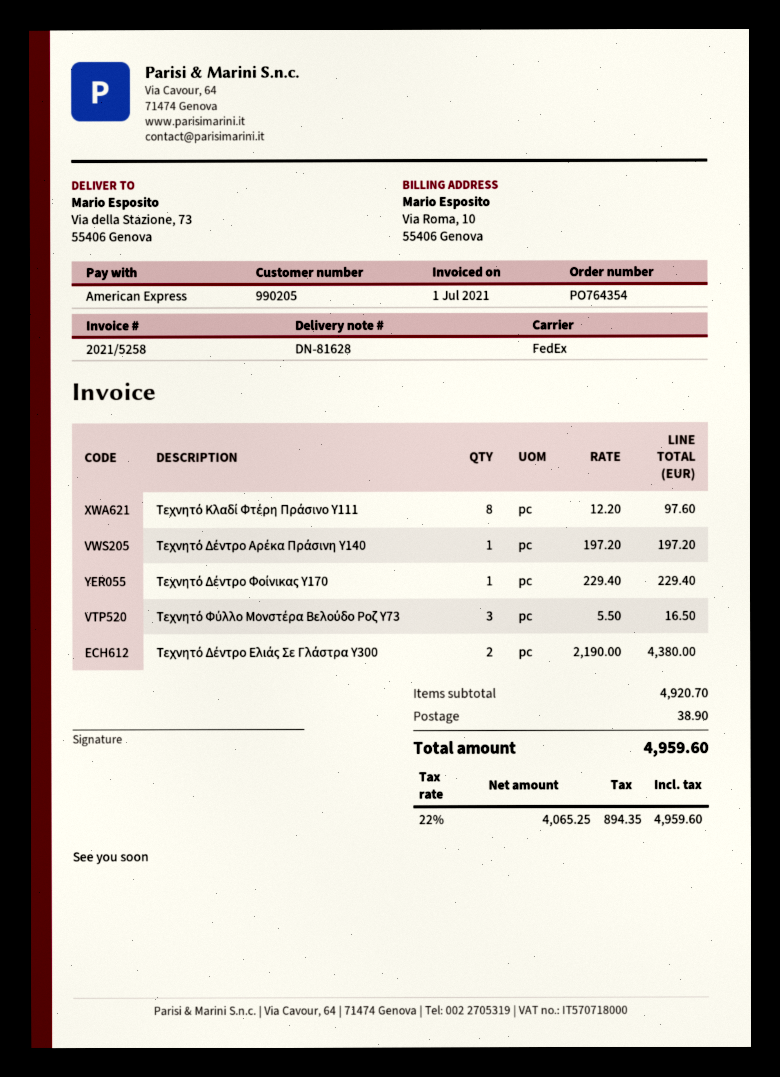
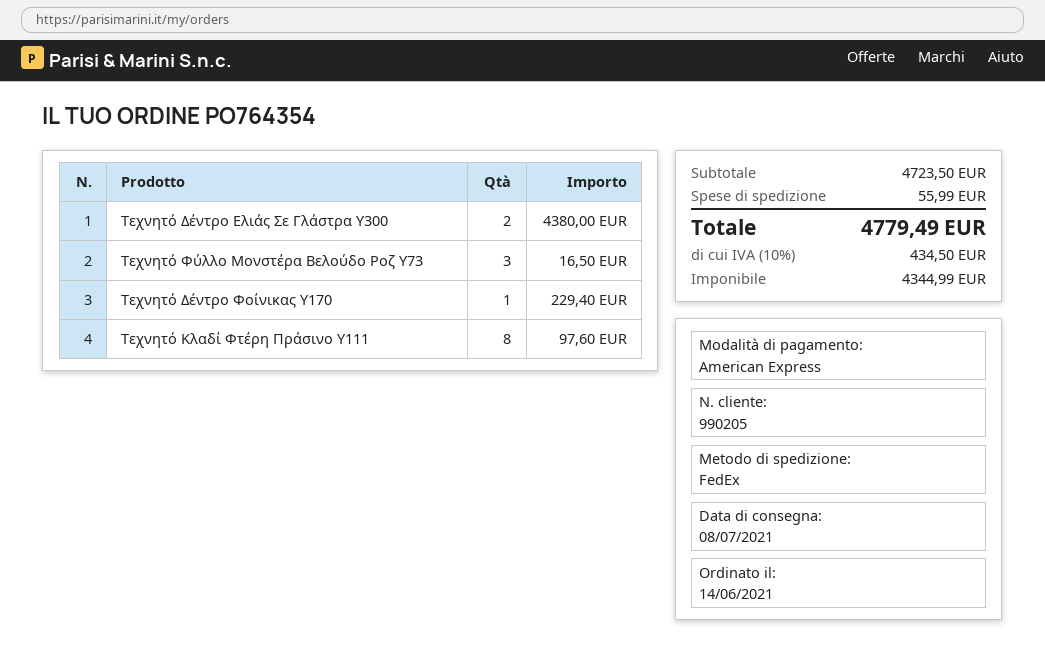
Τεχνητό Δέντρο Αρέκα Πράσινη Υ140: 1 for 197.20 -> none
subtotal: 4920.70 -> 4723.50
shipping: 38.90 -> 55.99
net: 4065.25 -> 4344.99
tax: 22% = 894.35 -> 10% = 434.50
total: 4959.60 -> 4779.49

